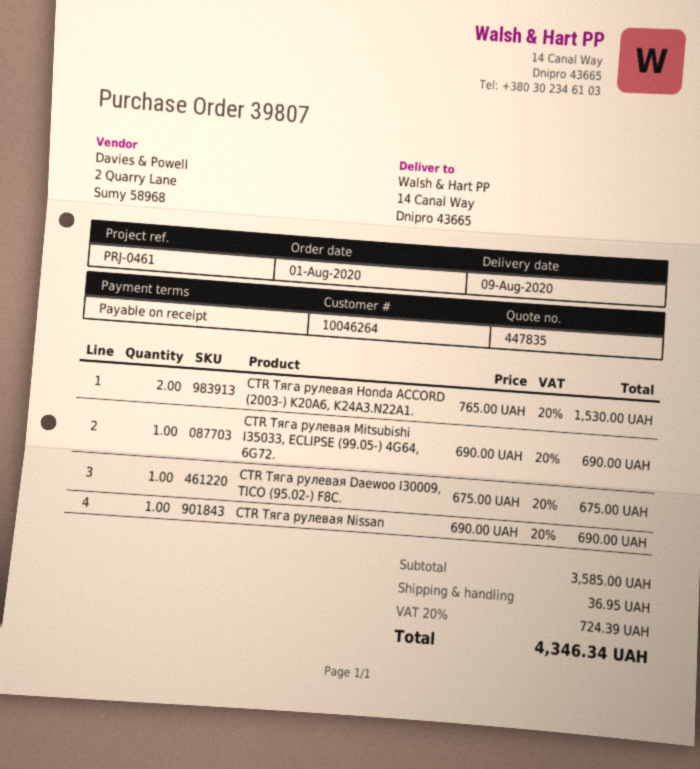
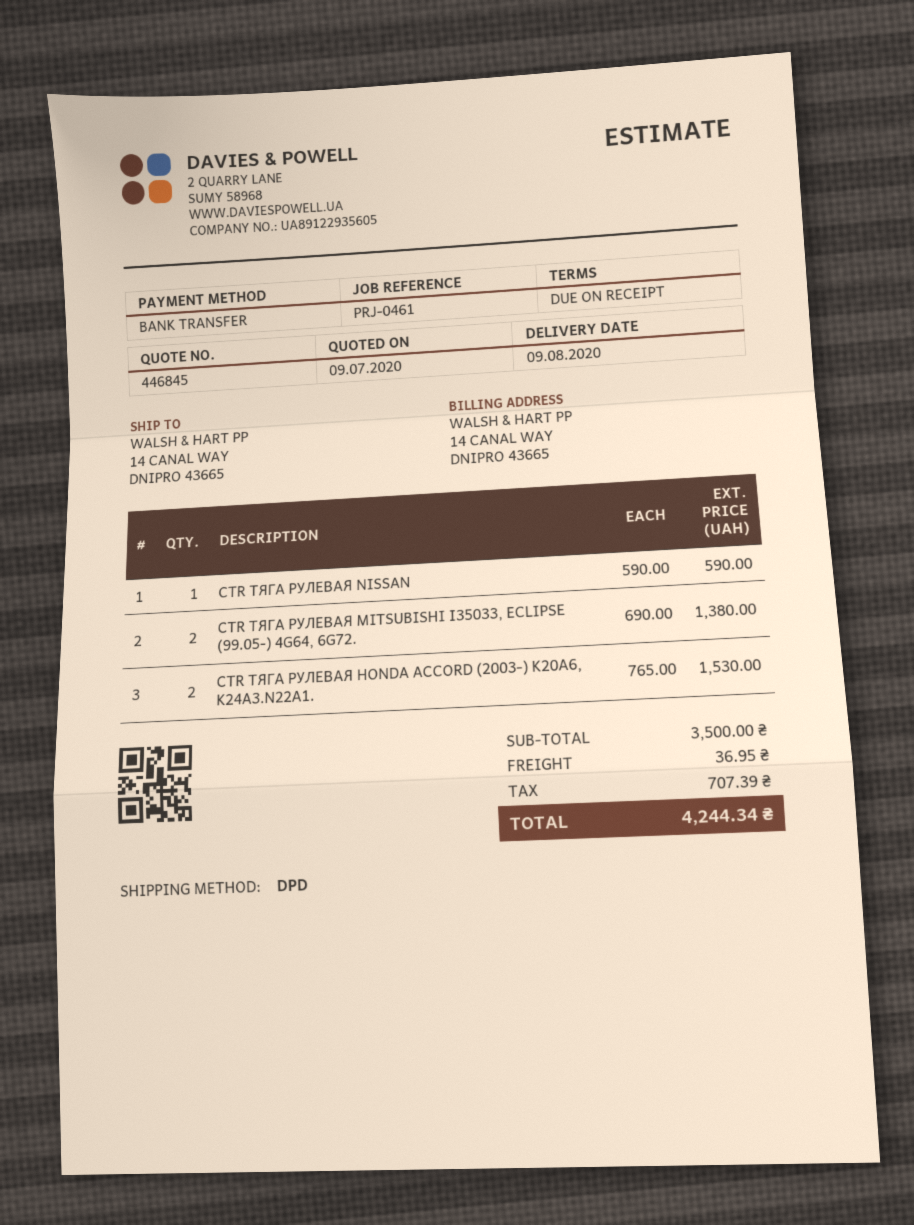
quote number: 447835 -> 446845
CTR Тяга рулевая Mitsubishi I35033, ECLIPSE (99.05-) 4G64, 6G72.: 1 x 690.00 = 690.00 -> 2 x 690.00 = 1380.00
CTR Тяга рулевая Daewoo I30009, TICO (95.02-) F8C.: 1 x 675.00 = 675.00 -> none
CTR Тяга рулевая Nissan: 1 x 690.00 = 690.00 -> 1 x 590.00 = 590.00
subtotal: 3585.00 -> 3500.00
tax: 724.39 -> 707.39
total: 4346.34 -> 4244.34

